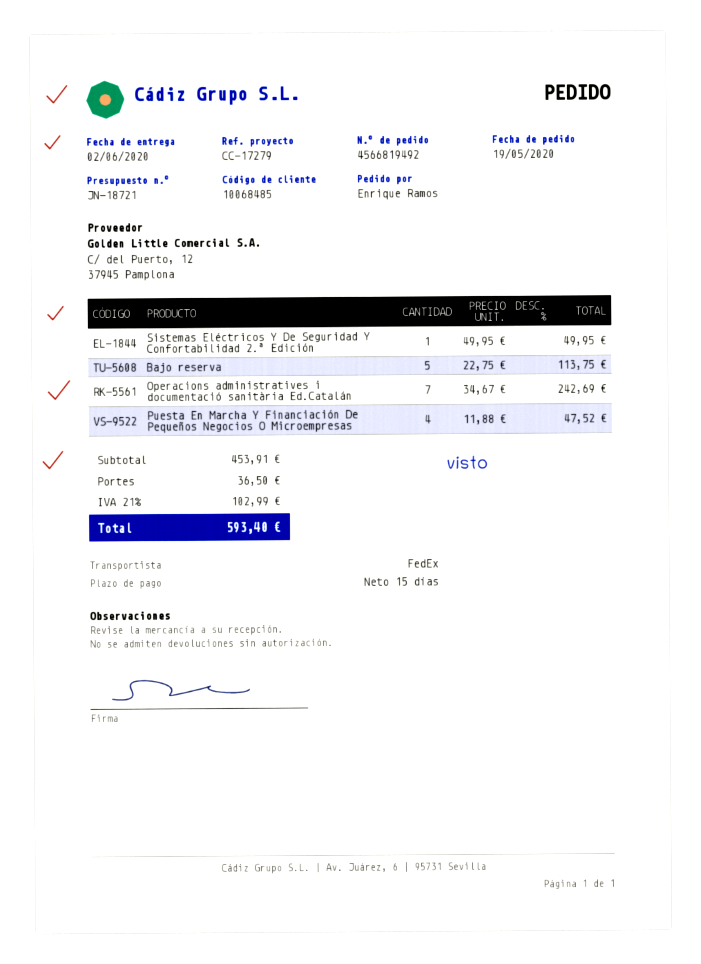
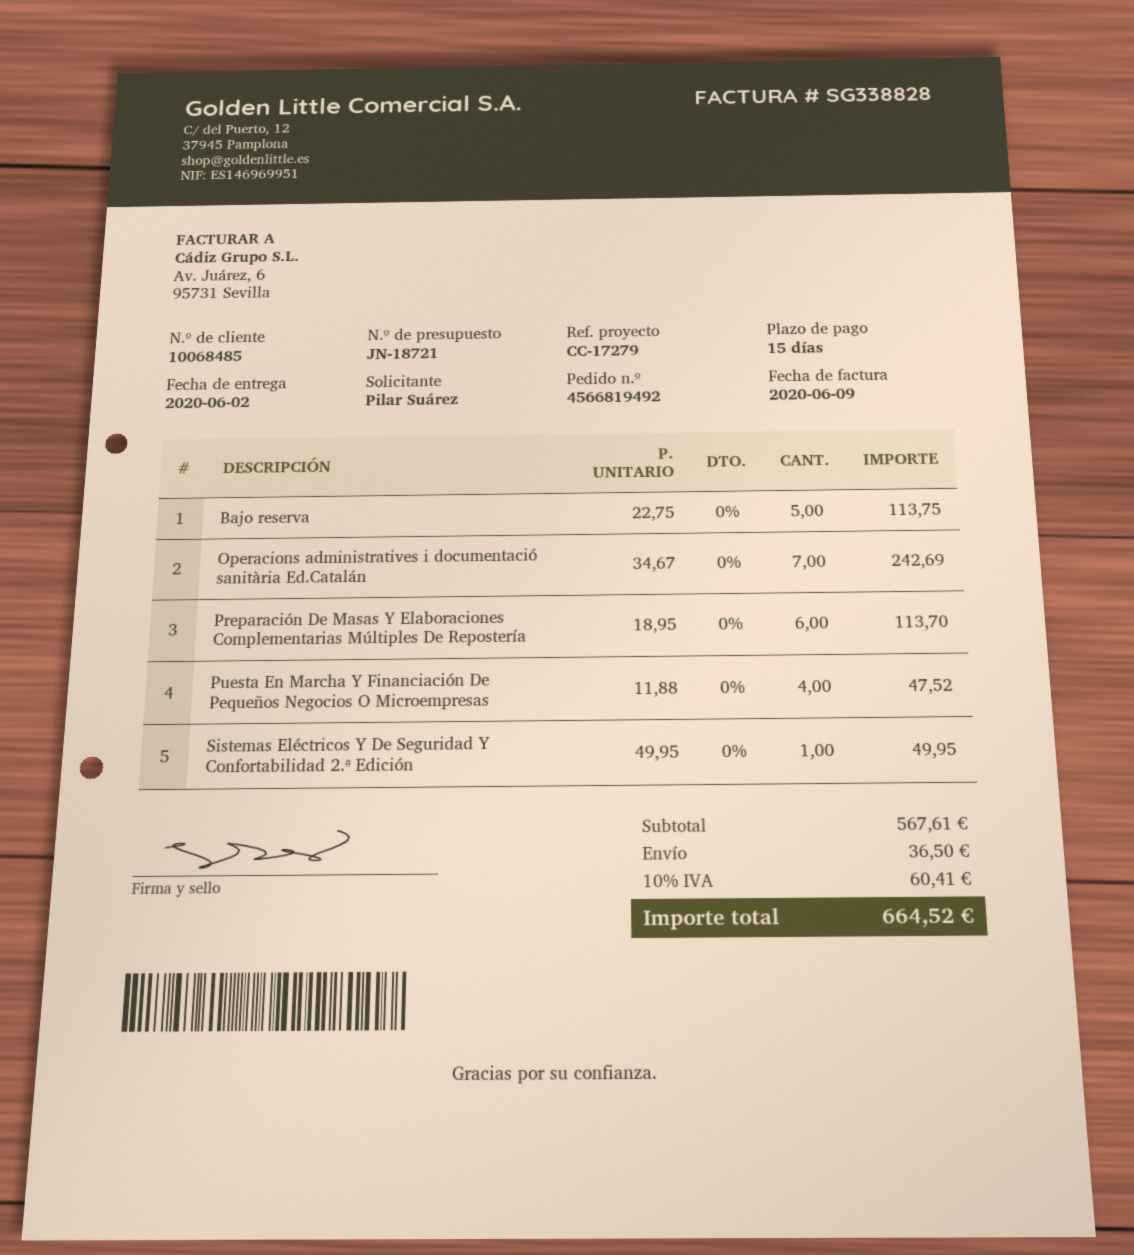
ordered by: Enrique Ramos -> Pilar Suárez
Preparación De Masas Y Elaboraciones Complementarias Múltiples De Repostería: none -> 6 x 18.95 = 113.70
subtotal: 453.91 -> 567.61
tax: 21% = 102.99 -> 10% = 60.41
total: 593.40 -> 664.52

